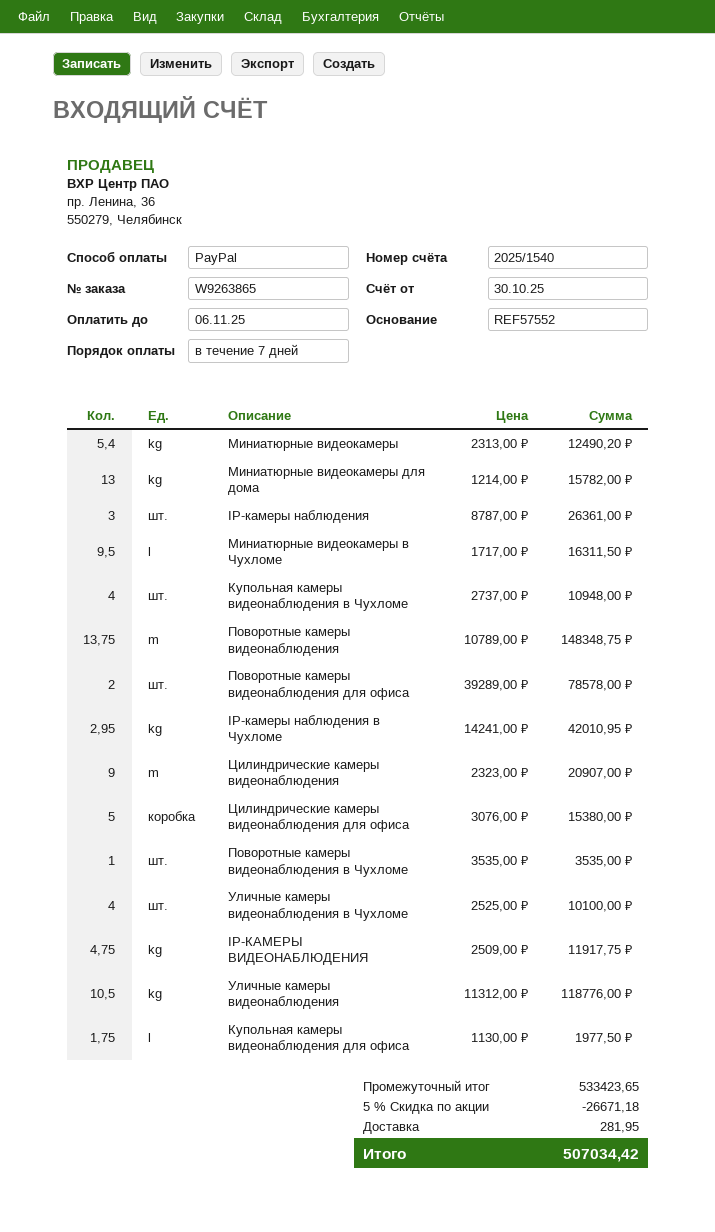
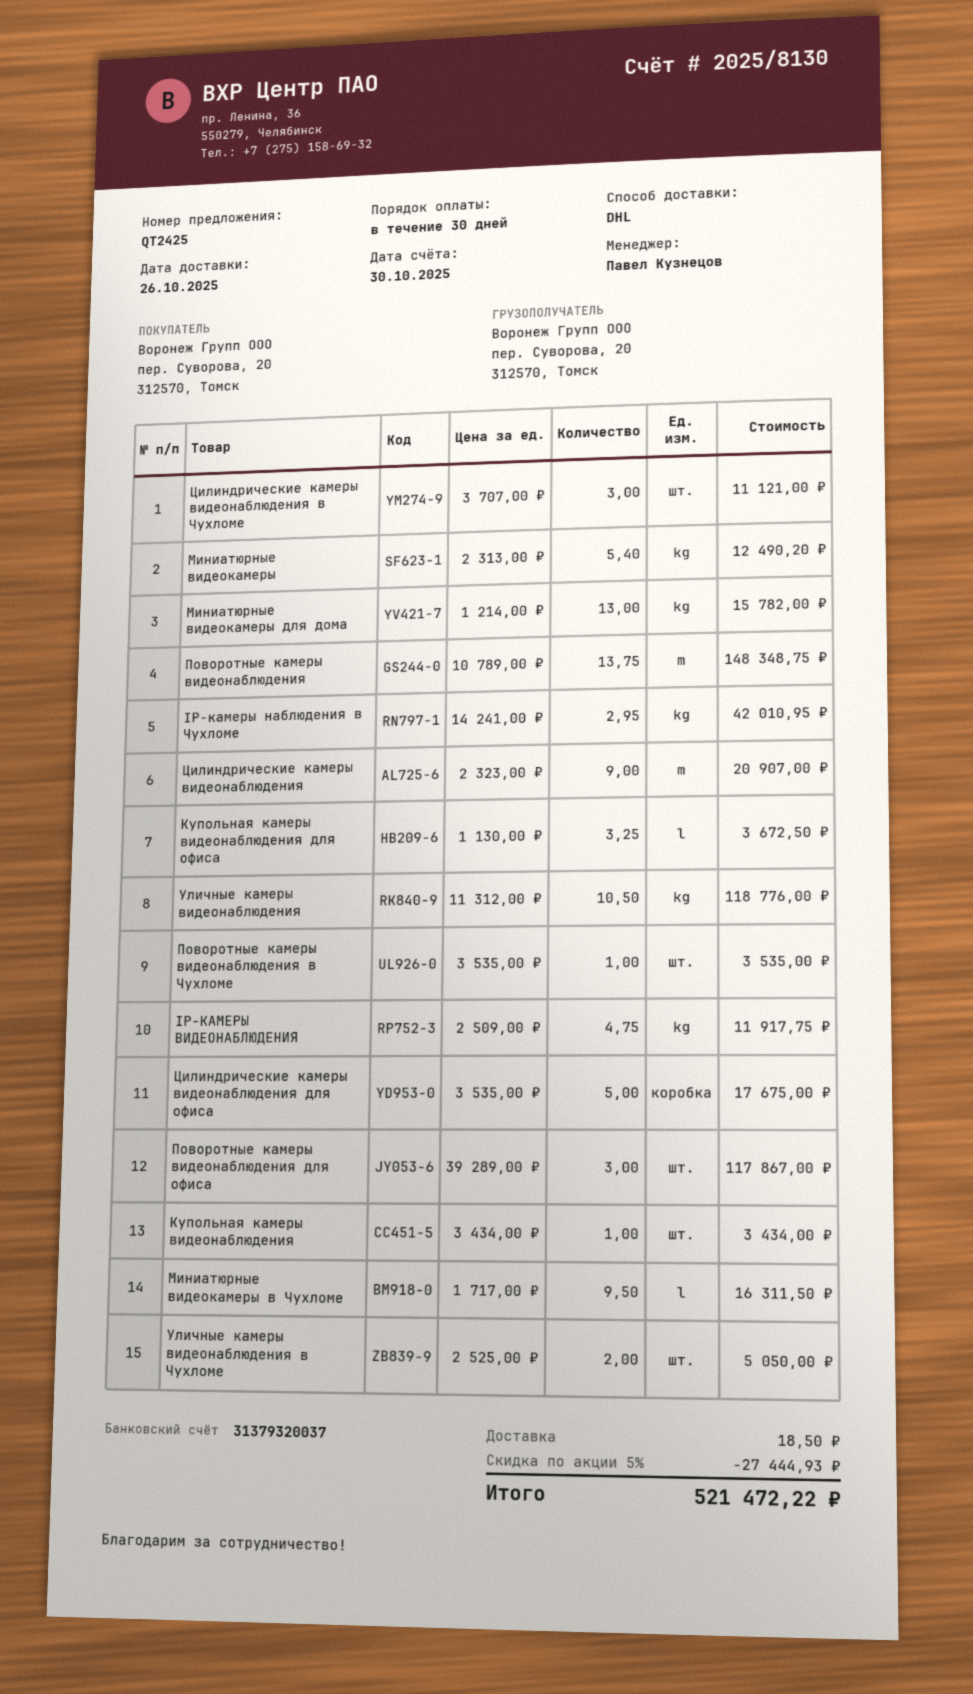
invoice number: 2025/1540 -> 2025/8130
payment terms: 7 days -> 30 days
IP-камеры наблюдения: 3 x 8787.00 = 26361.00 -> none
Купольная камеры видеонаблюдения в Чухломе: 4 x 2737.00 = 10948.00 -> none
Поворотные камеры видеонаблюдения для офиса: 2 x 39289.00 = 78578.00 -> 3 x 39289.00 = 117867.00
Цилиндрические камеры видеонаблюдения для офиса: 5 x 3076.00 = 15380.00 -> 5 x 3535.00 = 17675.00
Уличные камеры видеонаблюдения в Чухломе: 4 x 2525.00 = 10100.00 -> 2 x 2525.00 = 5050.00
Купольная камеры видеонаблюдения для офиса: 1.75 x 1130.00 = 1977.50 -> 3.25 x 1130.00 = 3672.50
Цилиндрические камеры видеонаблюдения в Чухломе: none -> 3 x 3707.00 = 11121.00
Купольная камеры видеонаблюдения: none -> 1 x 3434.00 = 3434.00
discount: 5% = 26671.18 -> 5% = 27444.93
shipping: 281.95 -> 18.50
total: 507034.42 -> 521472.22

